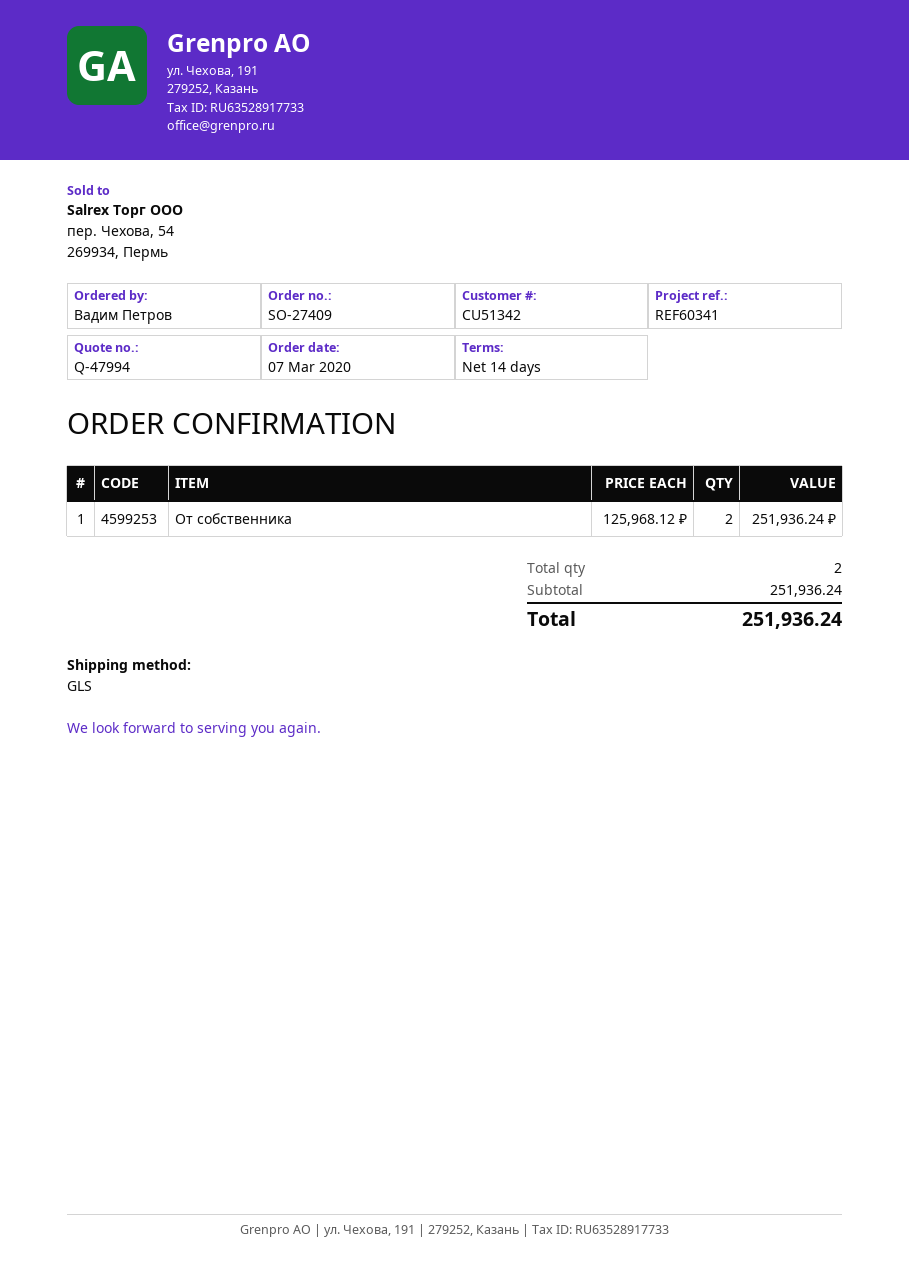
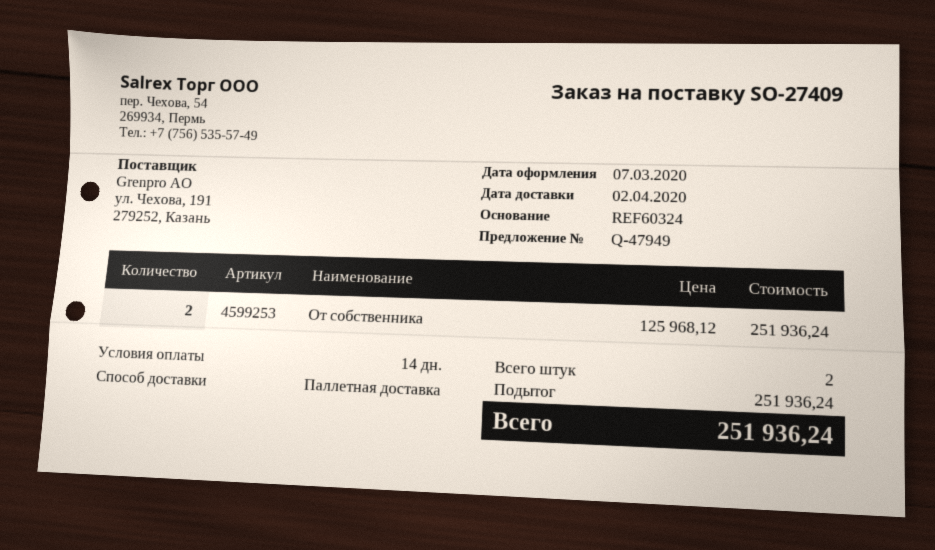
quote number: Q-47994 -> Q-47949
reference: REF60341 -> REF60324
shipping method: GLS -> pallet freight

